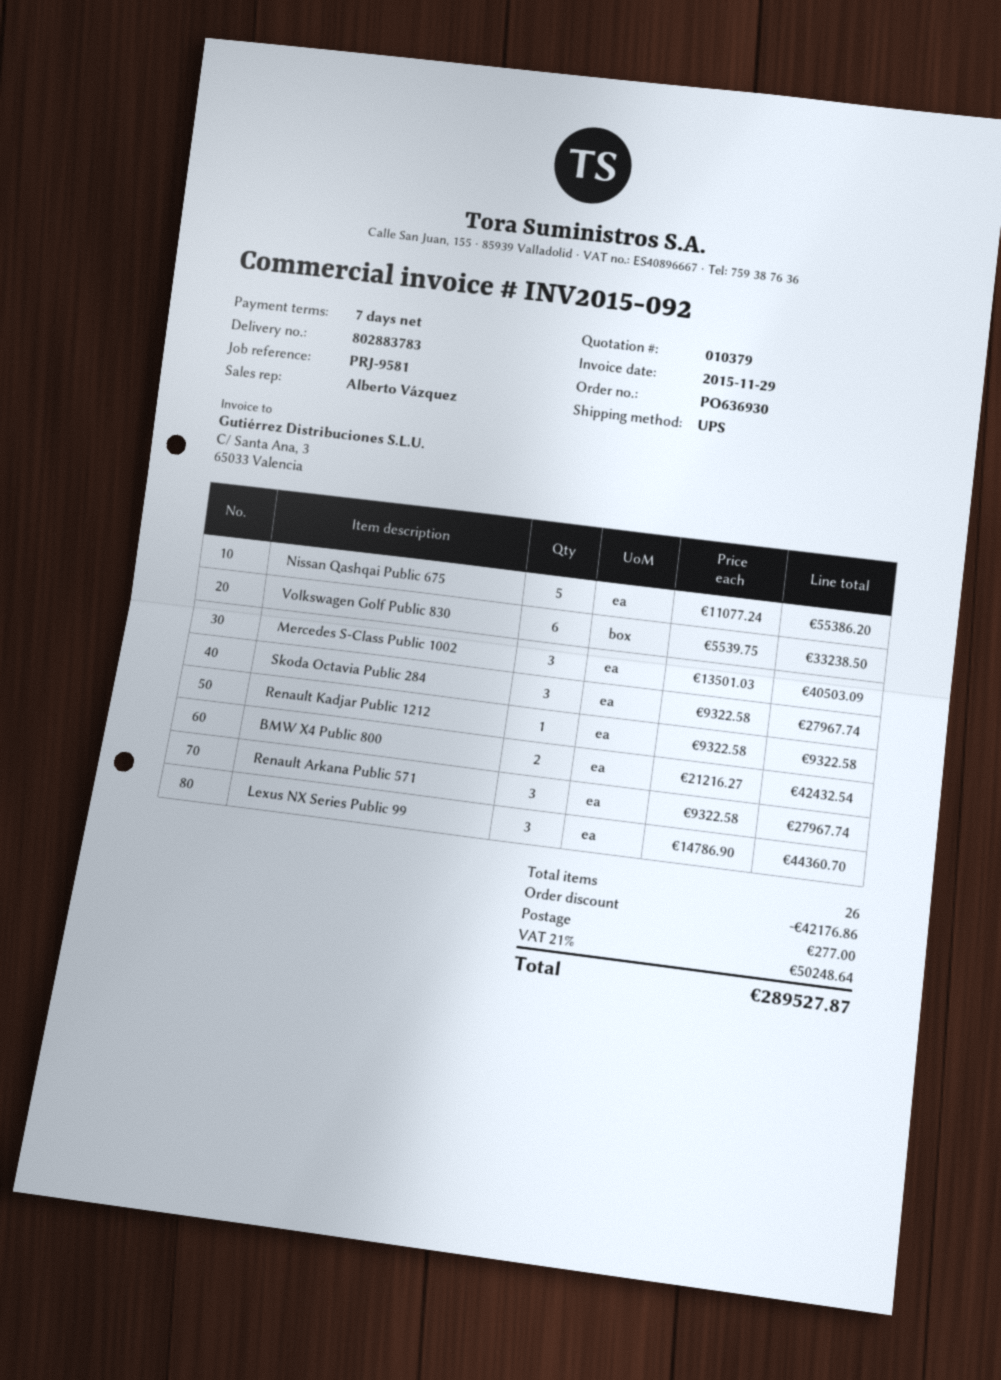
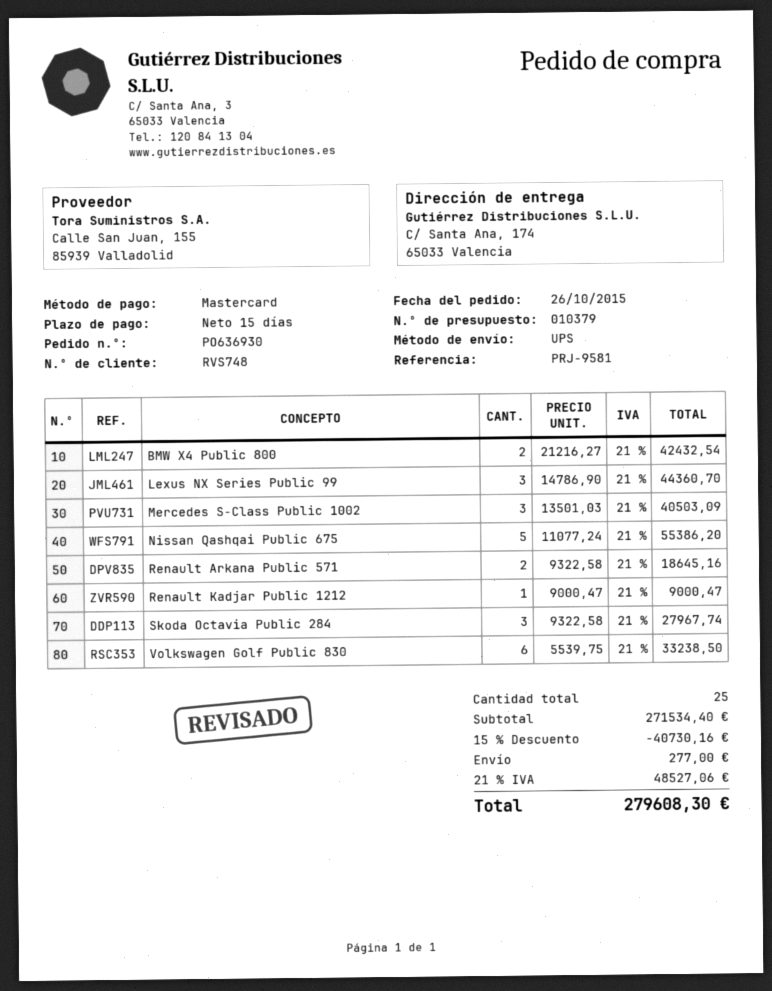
payment terms: 7 days -> 15 days
Renault Kadjar Public 1212: 1 x 9322.58 = 9322.58 -> 1 x 9000.47 = 9000.47
Renault Arkana Public 571: 3 x 9322.58 = 27967.74 -> 2 x 9322.58 = 18645.16
total quantity: 26 -> 25
discount: 42176.86 -> 40730.16
tax: 21% = 50248.64 -> 21% = 48527.06
total: 289527.87 -> 279608.30

